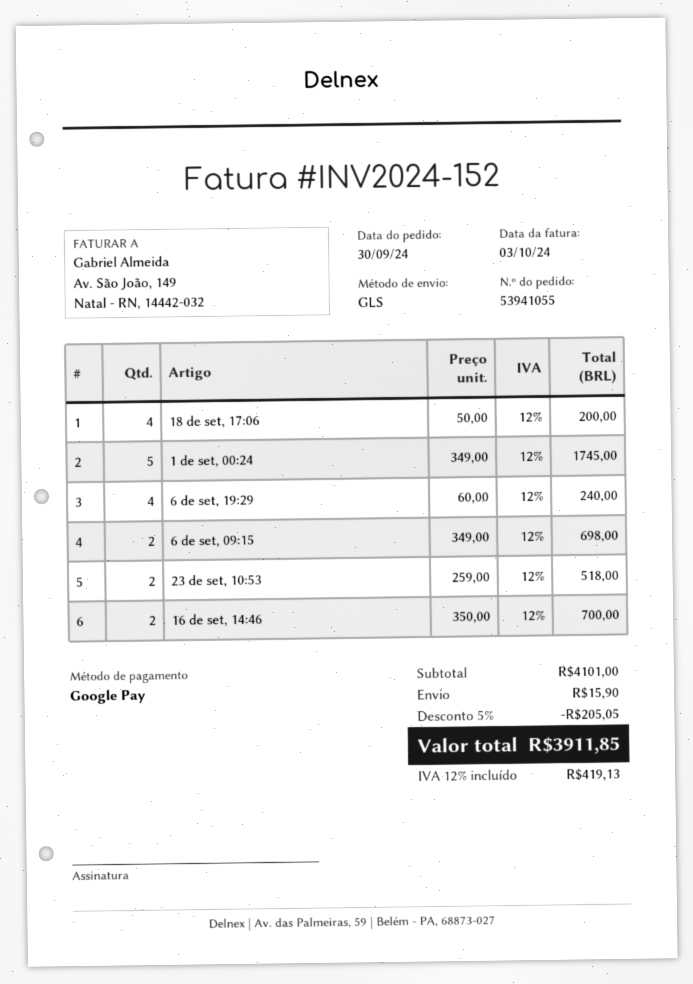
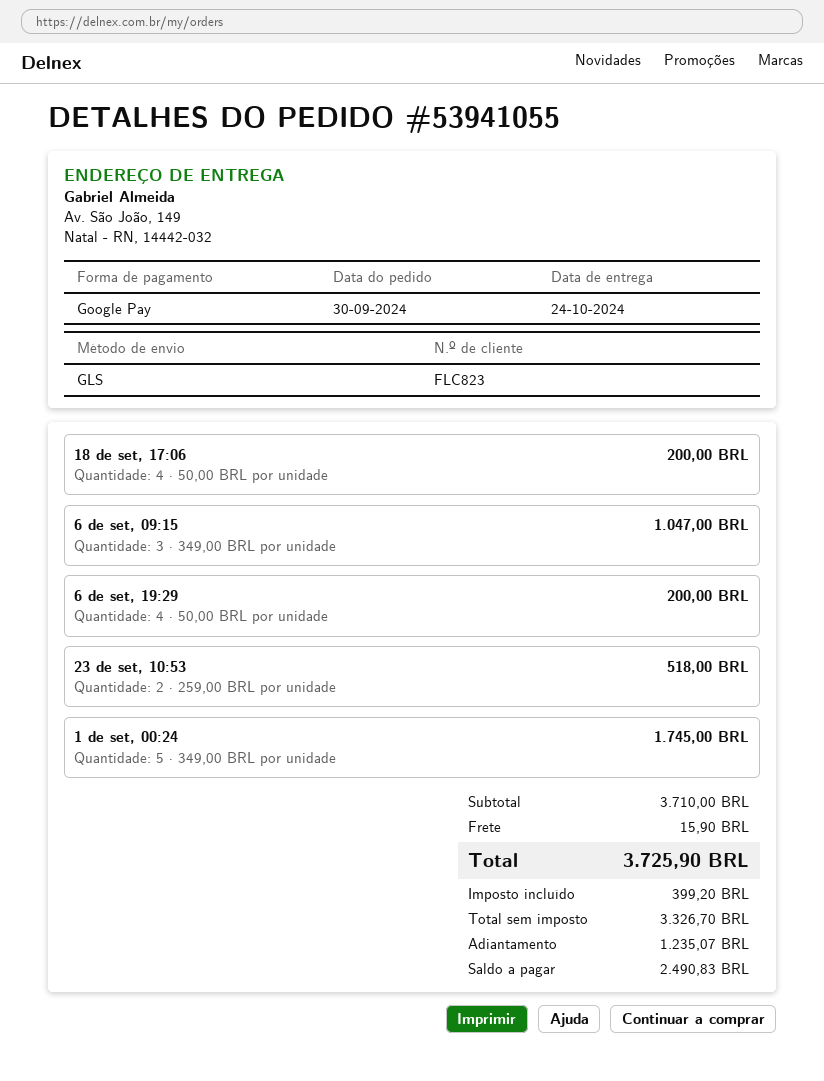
6 de set, 19:29: 4 x 60.00 = 240.00 -> 4 x 50.00 = 200.00
6 de set, 09:15: 2 x 349.00 = 698.00 -> 3 x 349.00 = 1047.00
16 de set, 14:46: 2 x 350.00 = 700.00 -> none
subtotal: 4101.00 -> 3710.00
discount: 5% = 205.05 -> none
tax: 419.13 -> 399.20
total: 3911.85 -> 3725.90

